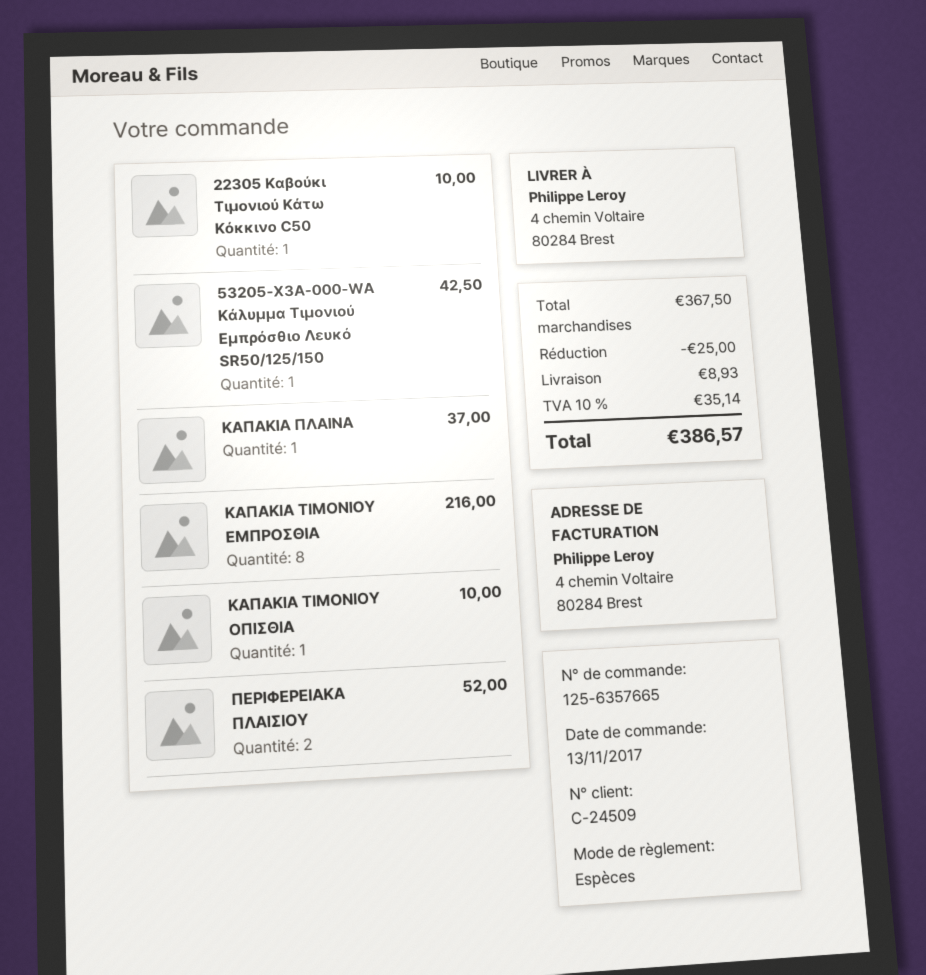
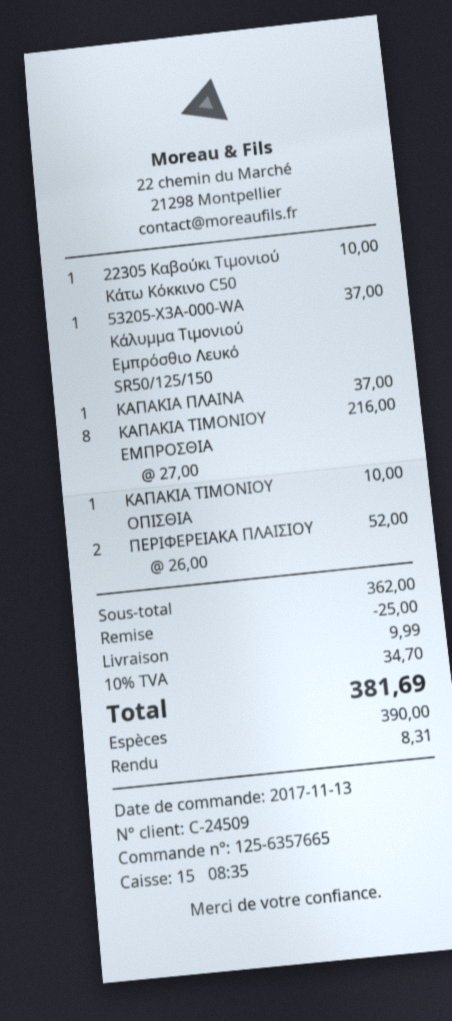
53205-X3A-000-WA Κάλυμμα Τιμονιού Εμπρόσθιο Λευκό SR50/125/150: 1 for 42.50 -> 1 for 37.00
subtotal: 367.50 -> 362.00
shipping: 8.93 -> 9.99
tax: 10% = 35.14 -> 10% = 34.70
total: 386.57 -> 381.69

